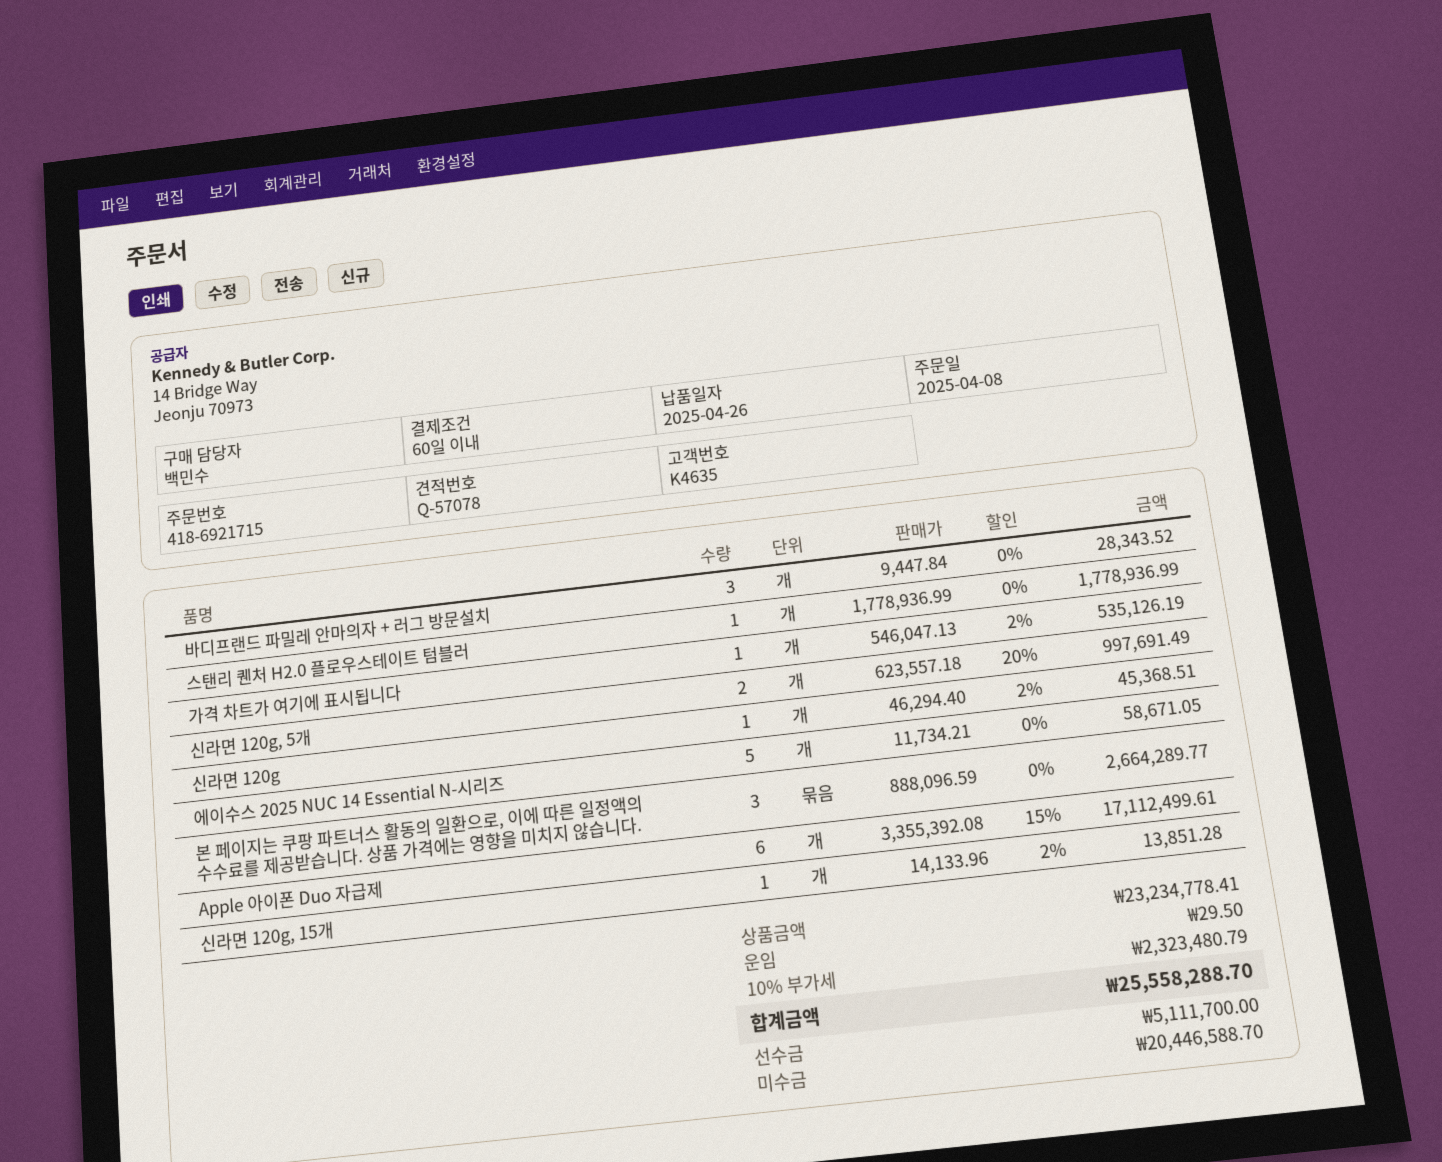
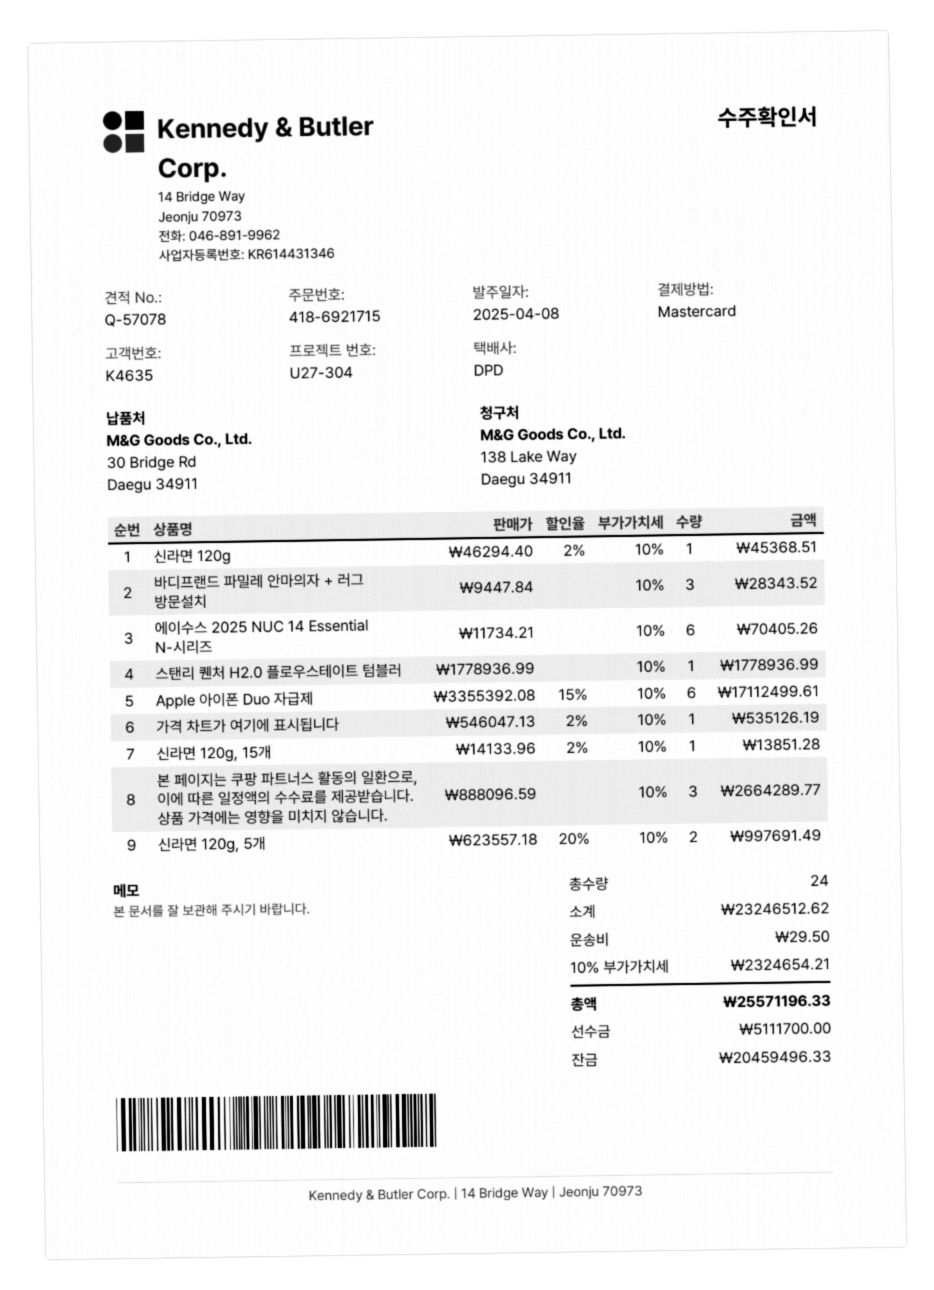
에이수스 2025 NUC 14 Essential N-시리즈: 5 x 11734.21 = 58671.05 -> 6 x 11734.21 = 70405.26
subtotal: 23234778.41 -> 23246512.62
tax: 10% = 2323480.79 -> 10% = 2324654.21
total: 25558288.70 -> 25571196.33
balance: 20446588.70 -> 20459496.33

